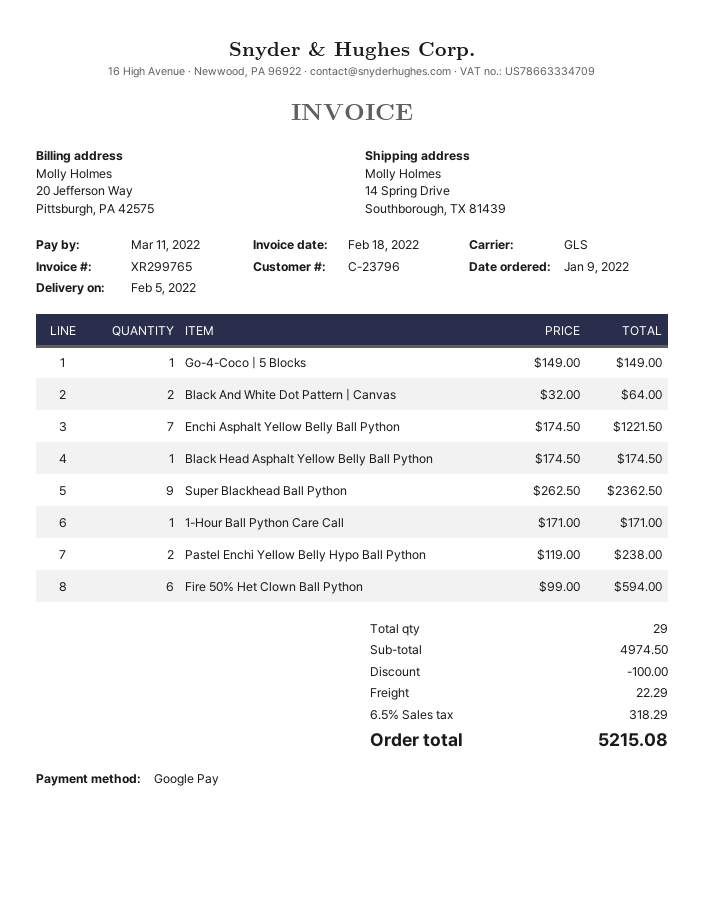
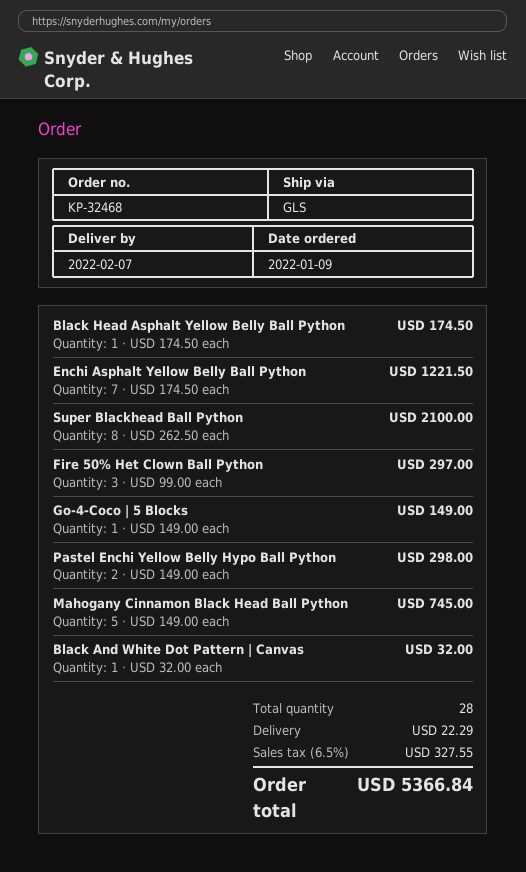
delivery date: 2022-02-05 -> 2022-02-07
Black And White Dot Pattern | Canvas: 2 x 32.00 = 64.00 -> 1 x 32.00 = 32.00
Super Blackhead Ball Python: 9 x 262.50 = 2362.50 -> 8 x 262.50 = 2100.00
1-Hour Ball Python Care Call: 1 x 171.00 = 171.00 -> none
Pastel Enchi Yellow Belly Hypo Ball Python: 2 x 119.00 = 238.00 -> 2 x 149.00 = 298.00
Fire 50% Het Clown Ball Python: 6 x 99.00 = 594.00 -> 3 x 99.00 = 297.00
Mahogany Cinnamon Black Head Ball Python: none -> 5 x 149.00 = 745.00
total quantity: 29 -> 28
discount: 100.00 -> none
tax: 6.5% = 318.29 -> 6.5% = 327.55
total: 5215.08 -> 5366.84

